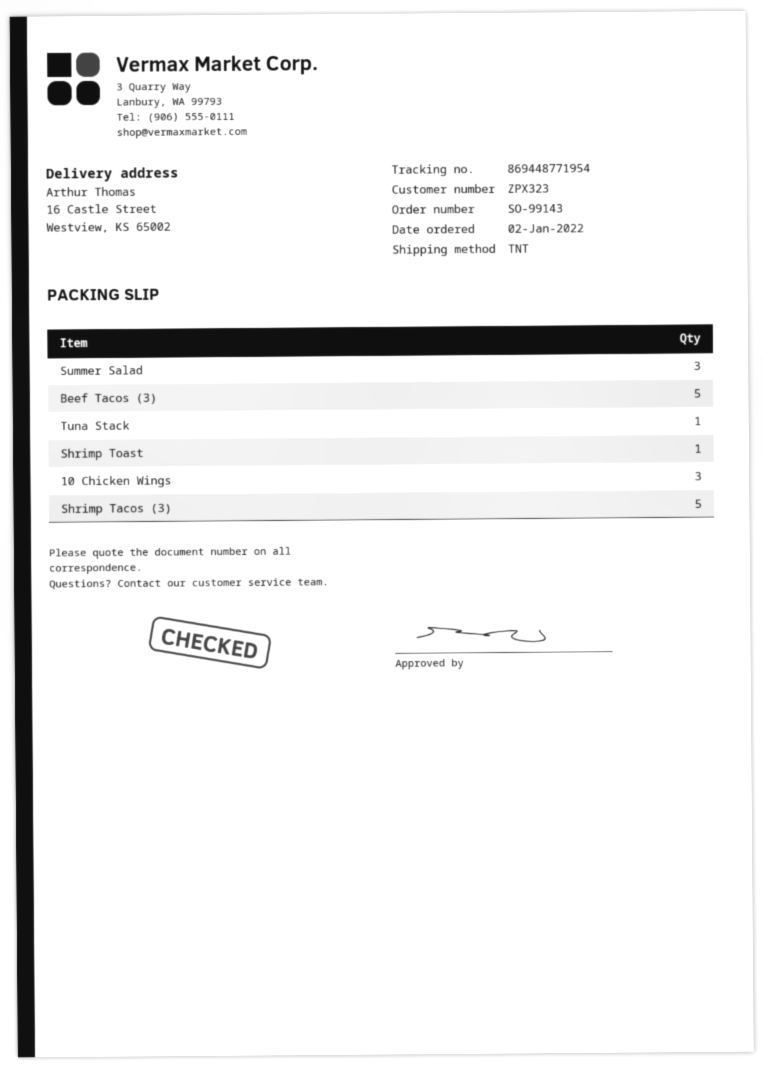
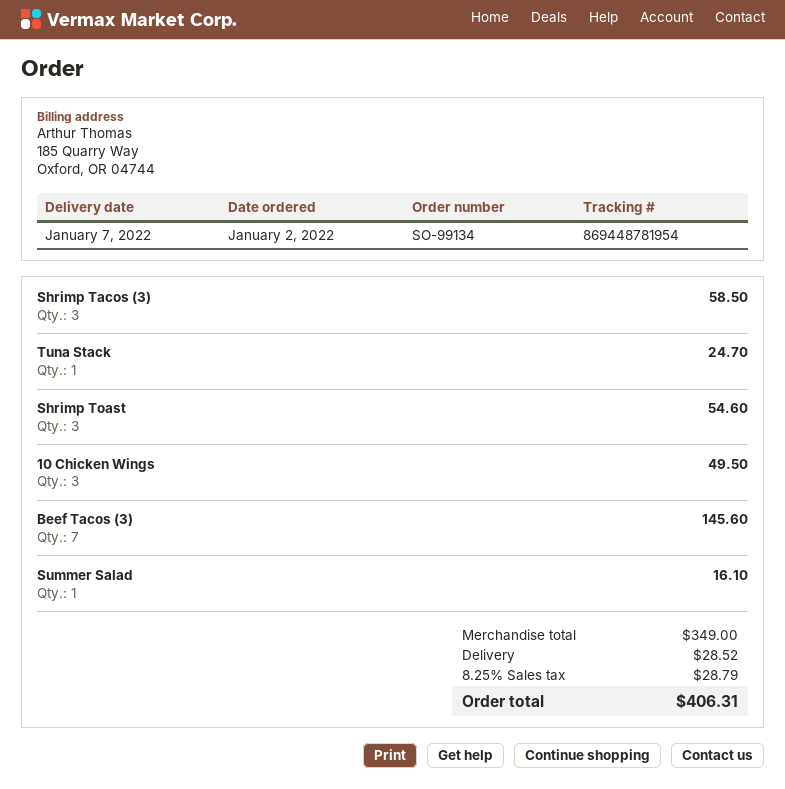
order number: SO-99143 -> SO-99134
tracking number: 869448771954 -> 869448781954
Summer Salad: 3 -> 1
Beef Tacos (3): 5 -> 7
Shrimp Toast: 1 -> 3
Shrimp Tacos (3): 5 -> 3

